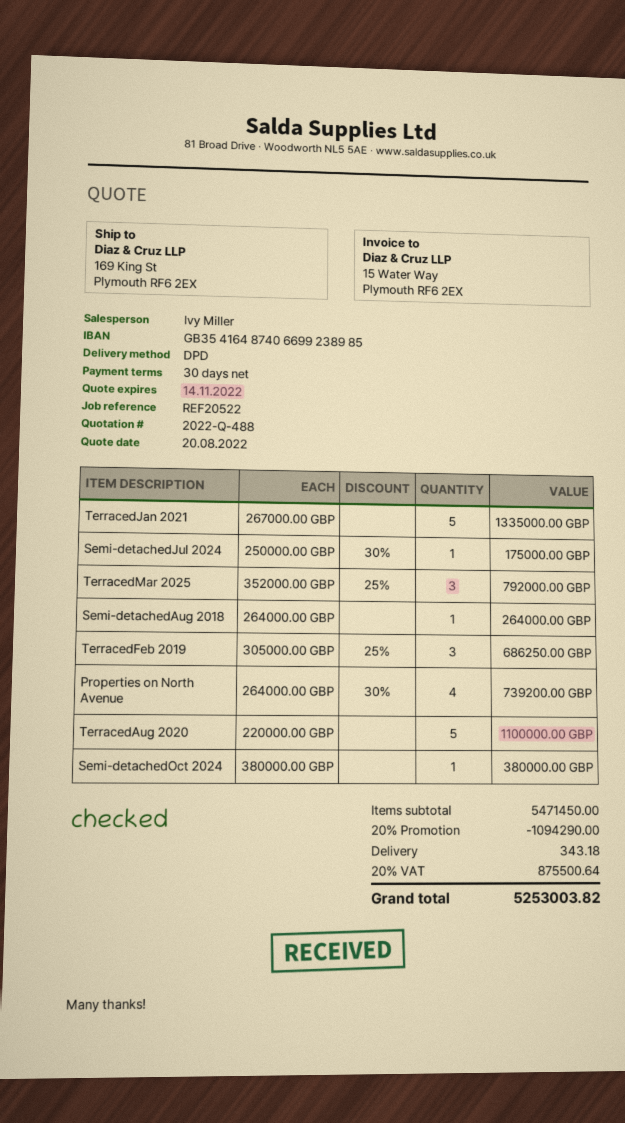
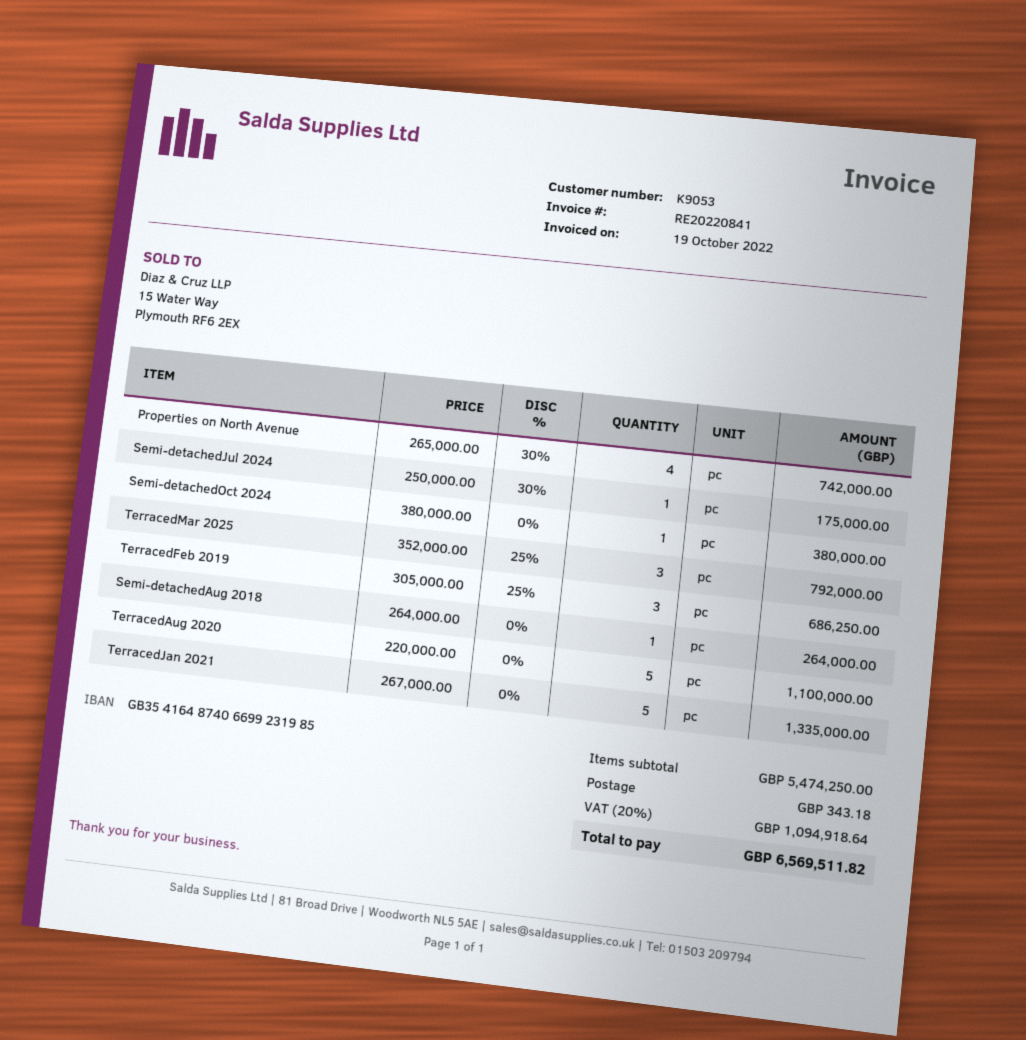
bank account: GB35416487406699238985 -> GB35416487406699231985
Properties on North Avenue: 4 x 264000.00 - 30% = 739200.00 -> 4 x 265000.00 - 30% = 742000.00
subtotal: 5471450.00 -> 5474250.00
discount: 20% = 1094290.00 -> none
tax: 20% = 875500.64 -> 20% = 1094918.64
total: 5253003.82 -> 6569511.82

